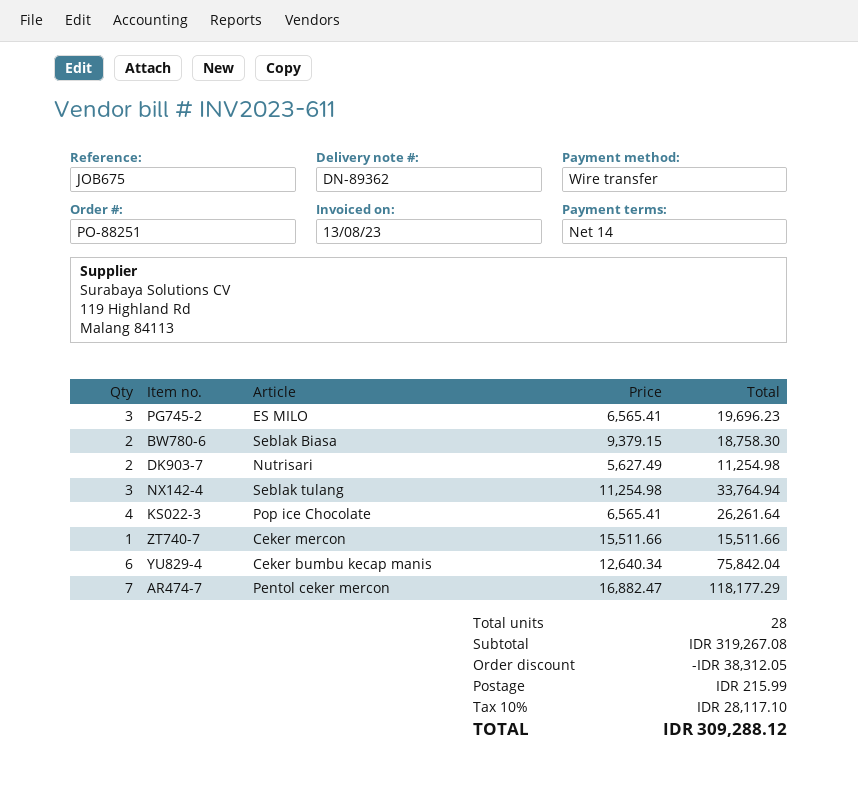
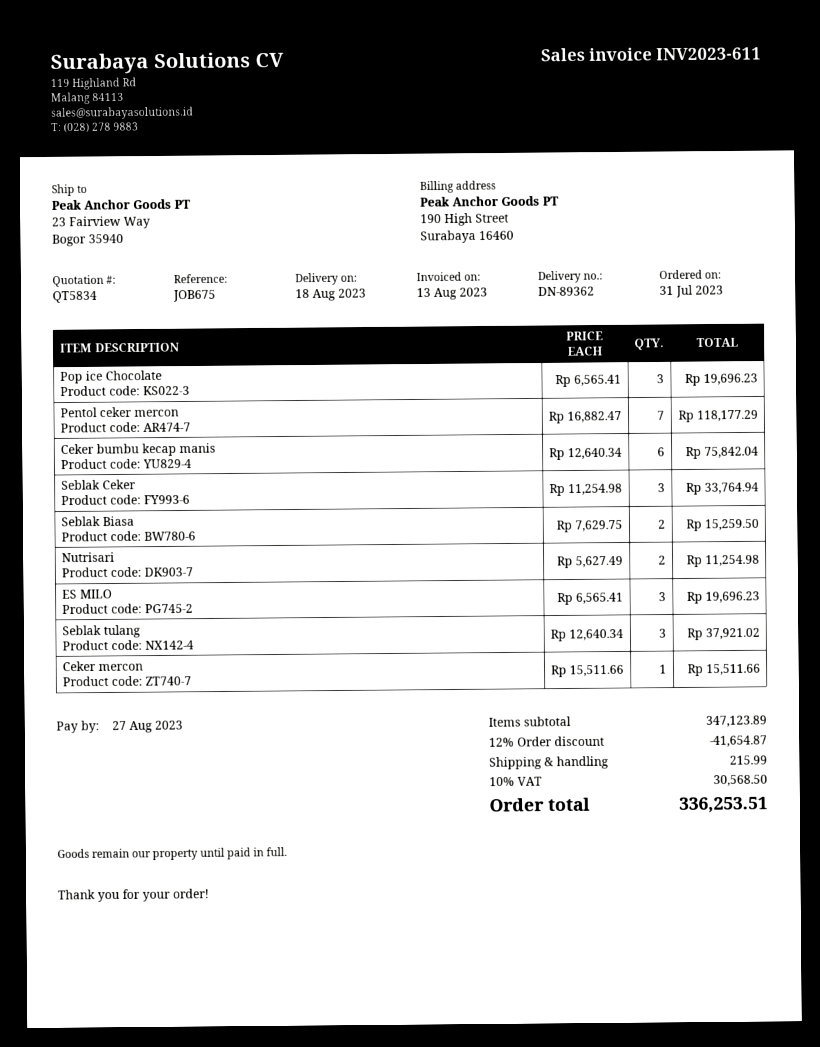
Seblak Biasa: 2 x 9379.15 = 18758.30 -> 2 x 7629.75 = 15259.50
Seblak tulang: 3 x 11254.98 = 33764.94 -> 3 x 12640.34 = 37921.02
Pop ice Chocolate: 4 x 6565.41 = 26261.64 -> 3 x 6565.41 = 19696.23
Seblak Ceker: none -> 3 x 11254.98 = 33764.94
subtotal: 319267.08 -> 347123.89
discount: 38312.05 -> 41654.87
tax: 10% = 28117.10 -> 10% = 30568.50
total: 309288.12 -> 336253.51

